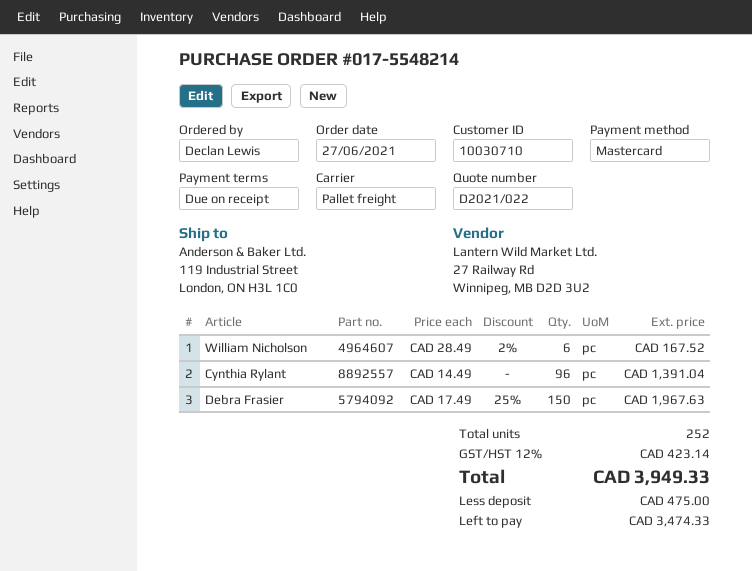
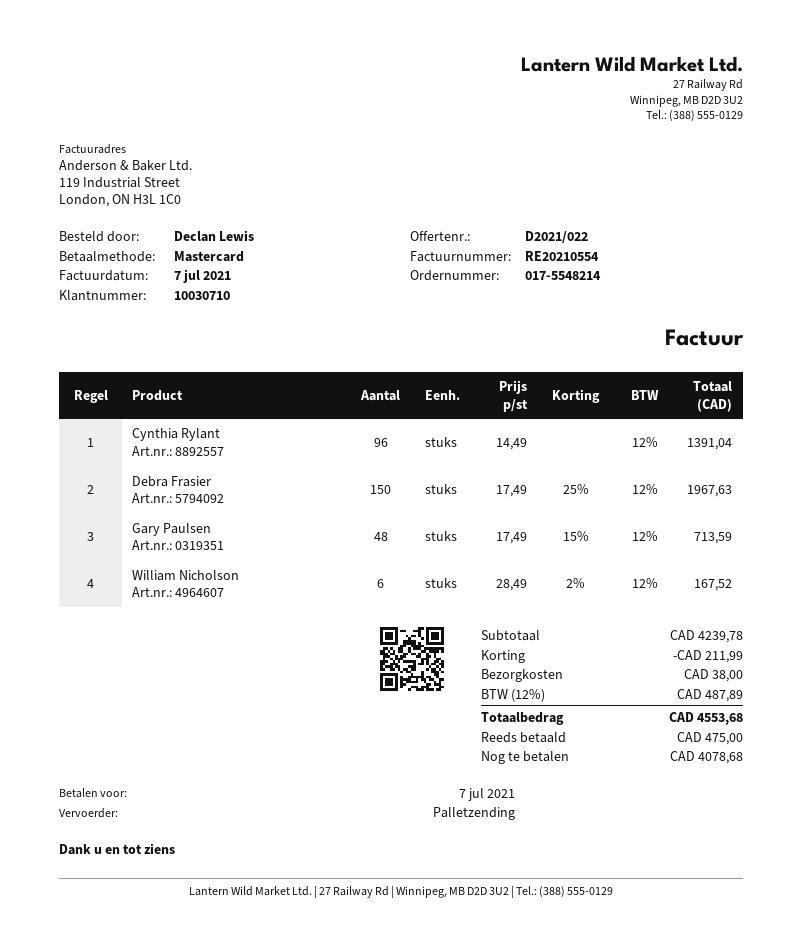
Gary Paulsen: none -> 48 x 17.49 - 15% = 713.59
discount: none -> 211.99
shipping: none -> 38.00
tax: 12% = 423.14 -> 12% = 487.89
total: 3949.33 -> 4553.68
balance: 3474.33 -> 4078.68

